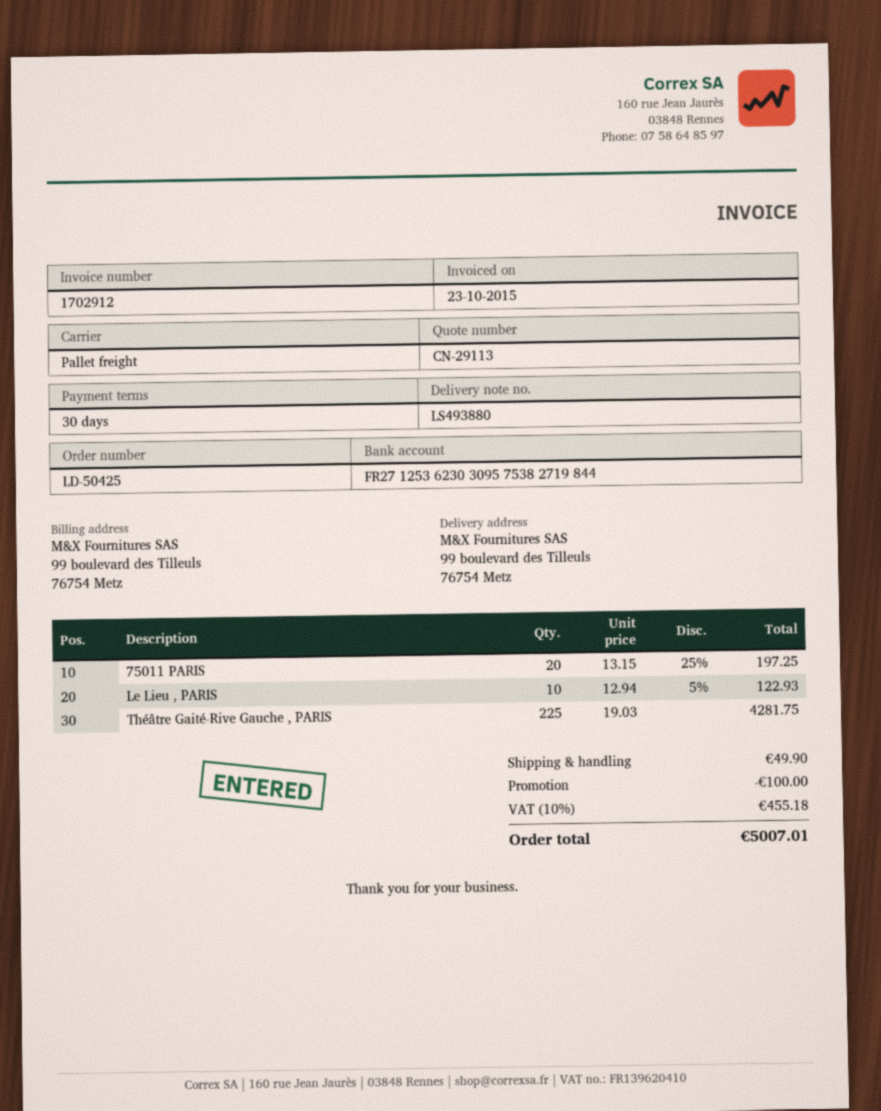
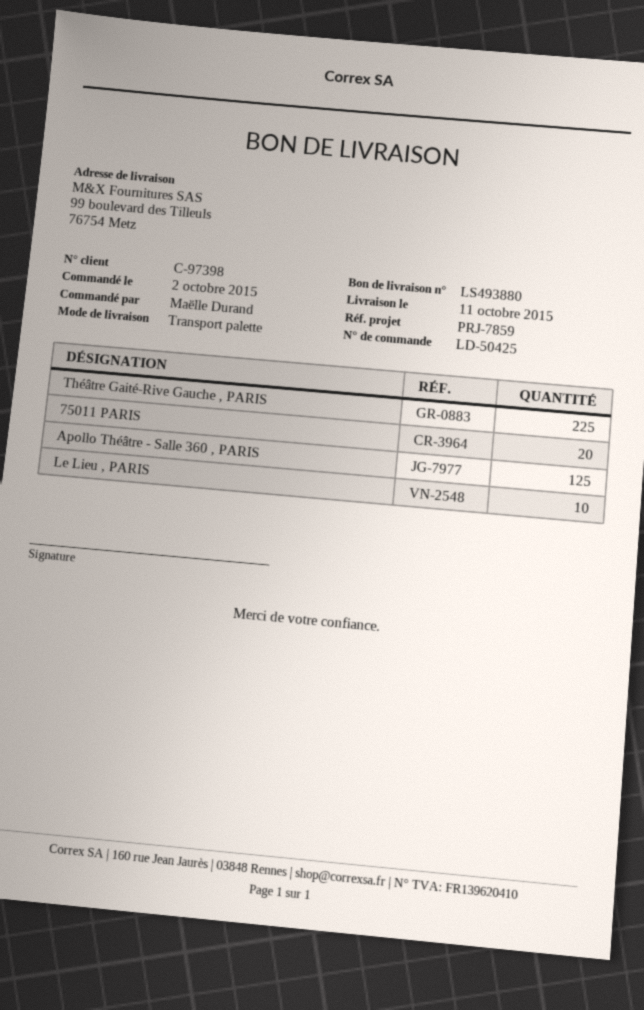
Apollo Théâtre - Salle 360 , PARIS: none -> 125

